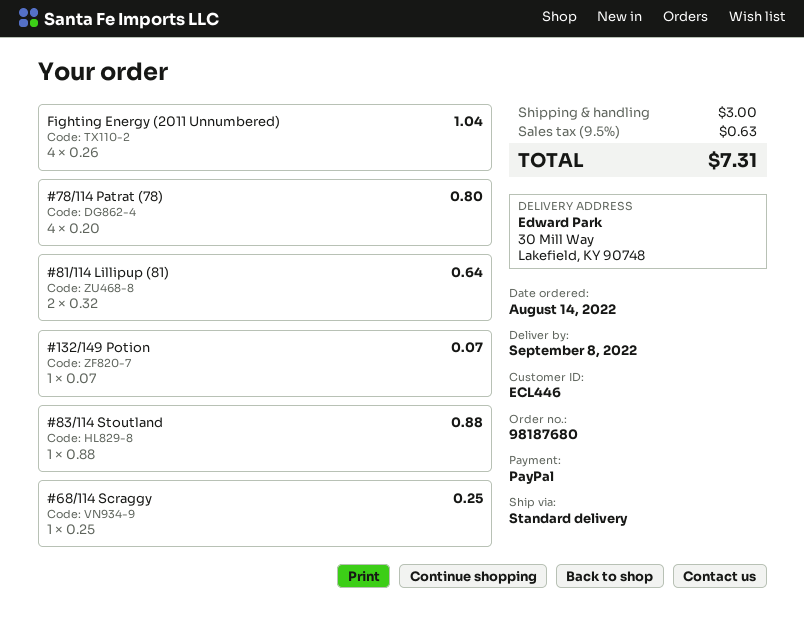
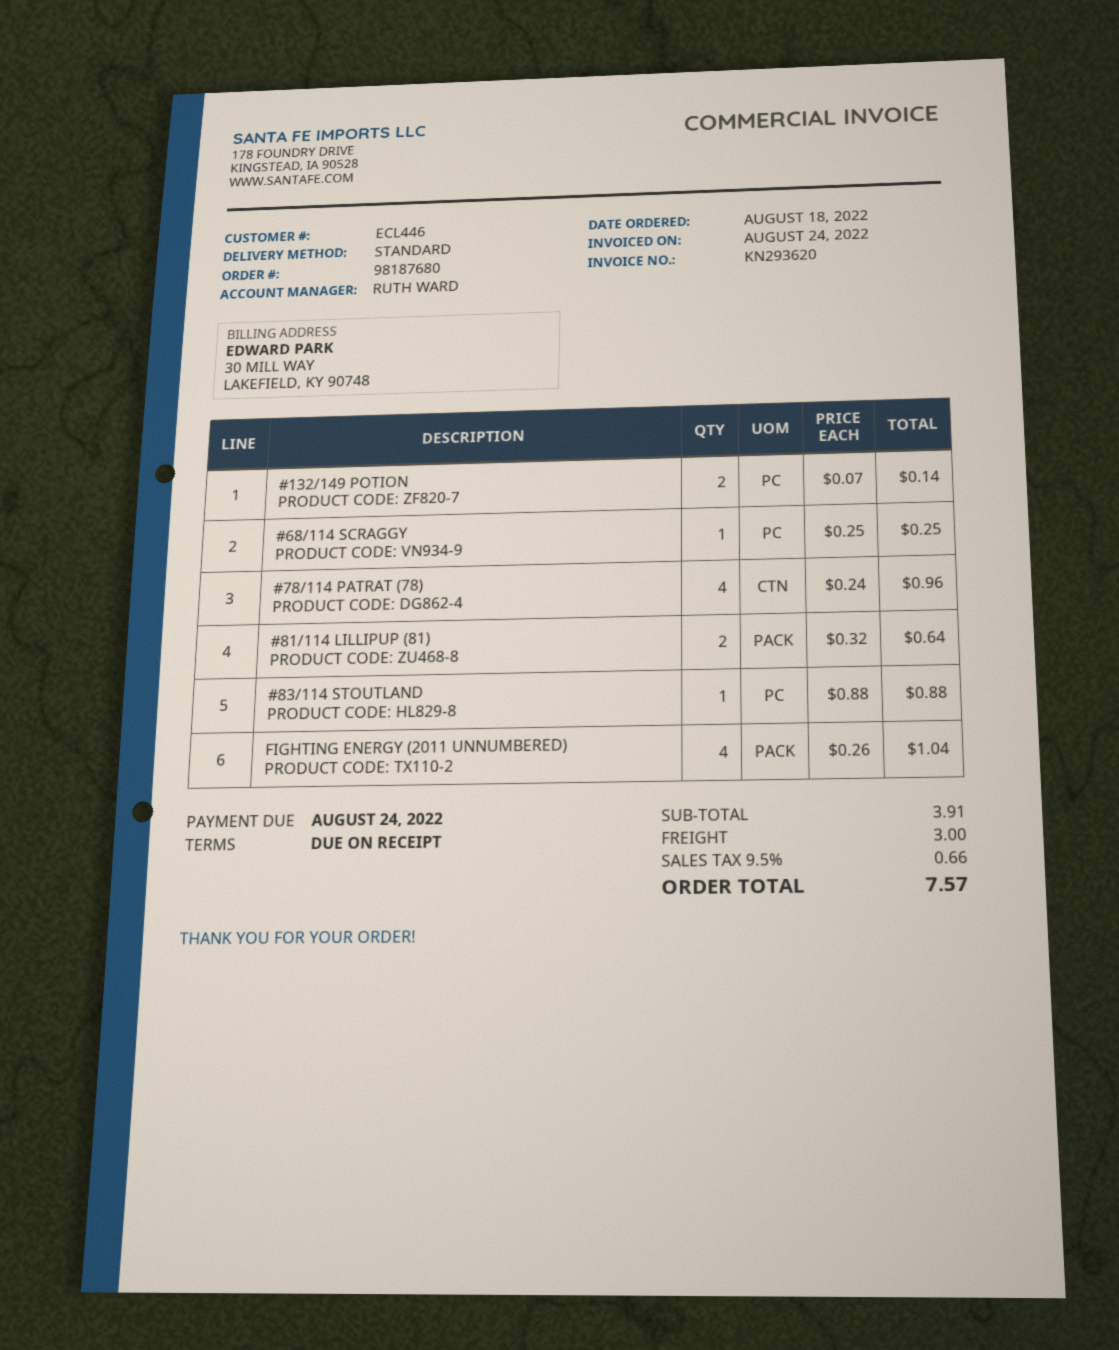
order date: 2022-08-14 -> 2022-08-18
#78/114 Patrat (78): 4 x 0.20 = 0.80 -> 4 x 0.24 = 0.96
#132/149 Potion: 1 x 0.07 = 0.07 -> 2 x 0.07 = 0.14
tax: 9.5% = 0.63 -> 9.5% = 0.66
total: 7.31 -> 7.57

